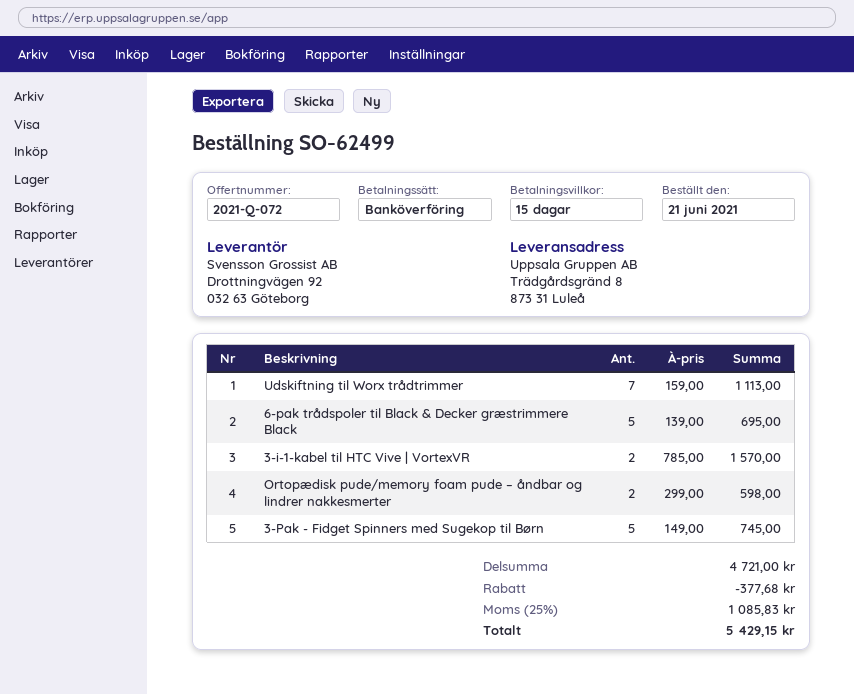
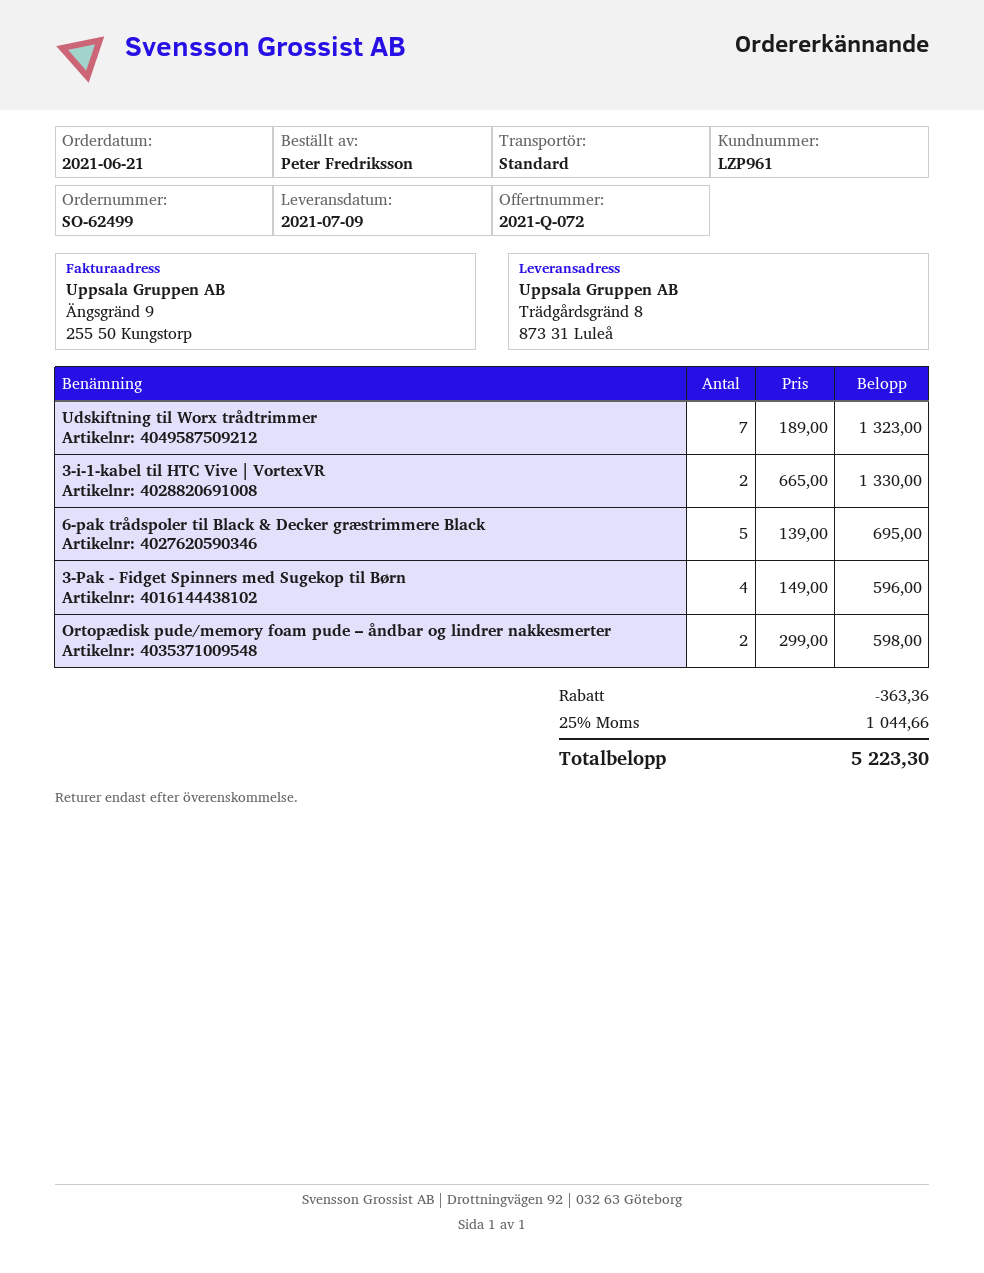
Udskiftning til Worx trådtrimmer: 7 x 159.00 = 1113.00 -> 7 x 189.00 = 1323.00
3-i-1-kabel til HTC Vive | VortexVR: 2 x 785.00 = 1570.00 -> 2 x 665.00 = 1330.00
3-Pak - Fidget Spinners med Sugekop til Børn: 5 x 149.00 = 745.00 -> 4 x 149.00 = 596.00
discount: 377.68 -> 363.36
tax: 25% = 1085.83 -> 25% = 1044.66
total: 5429.15 -> 5223.30

